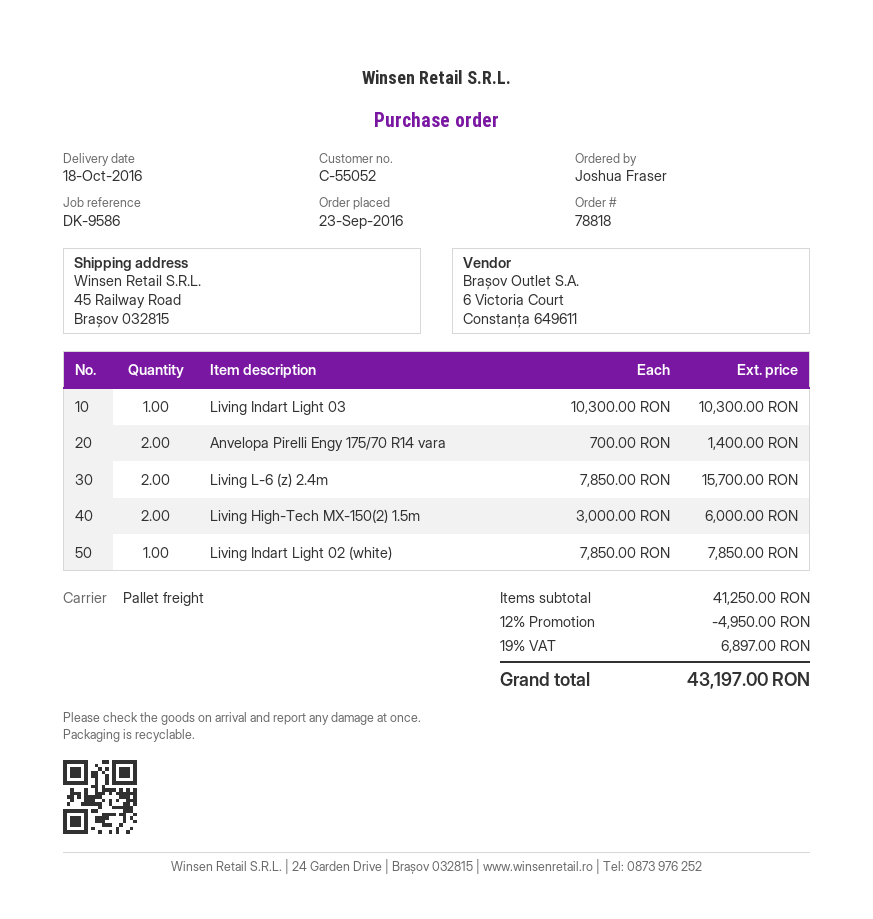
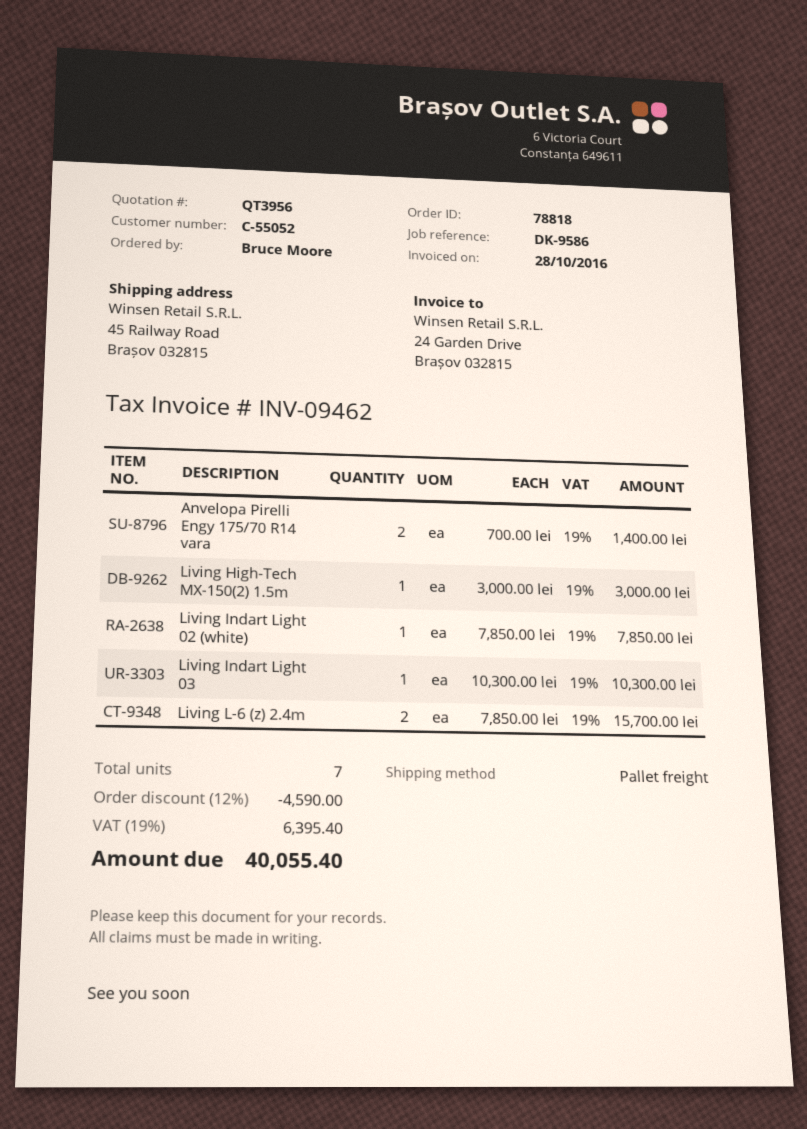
ordered by: Joshua Fraser -> Bruce Moore
Living High-Tech МХ-150(2) 1.5m: 2 x 3000.00 = 6000.00 -> 1 x 3000.00 = 3000.00
discount: 12% = 4950.00 -> 12% = 4590.00
tax: 19% = 6897.00 -> 19% = 6395.40
total: 43197.00 -> 40055.40

